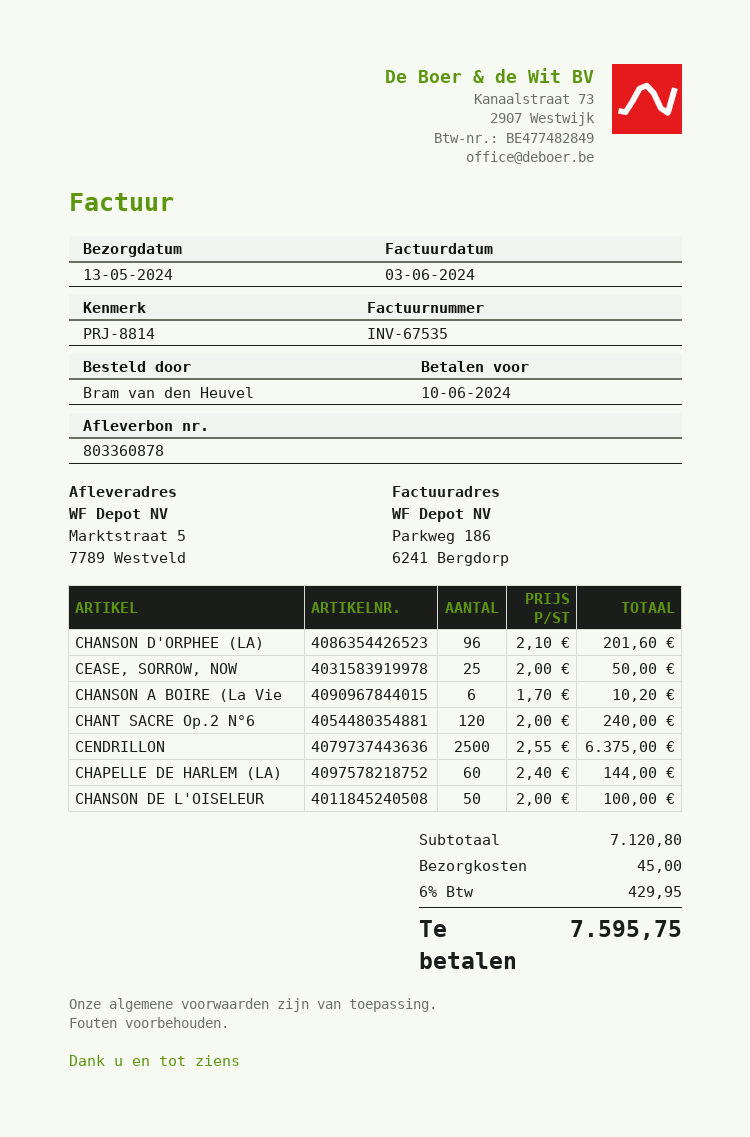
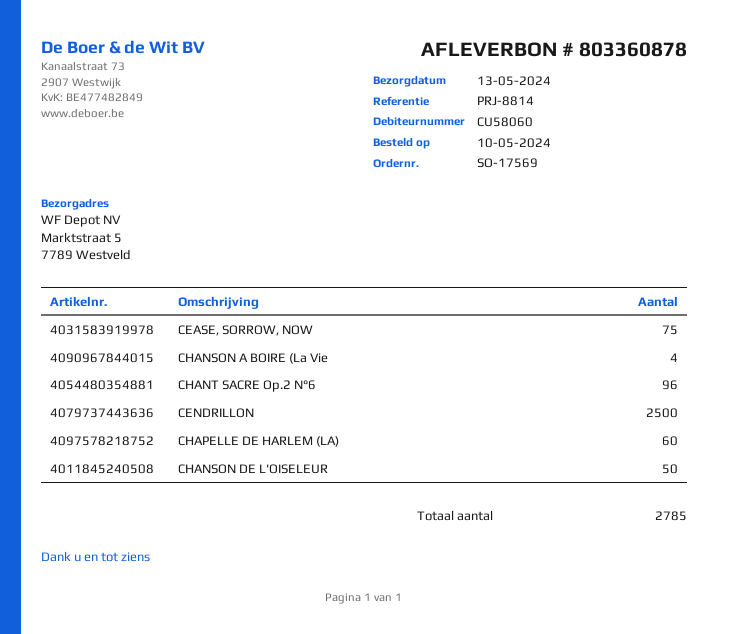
CHANSON D'ORPHEE (LA): 96 -> none
CEASE, SORROW, NOW: 25 -> 75
CHANSON A BOIRE (La Vie: 6 -> 4
CHANT SACRE Op.2 N°6: 120 -> 96

